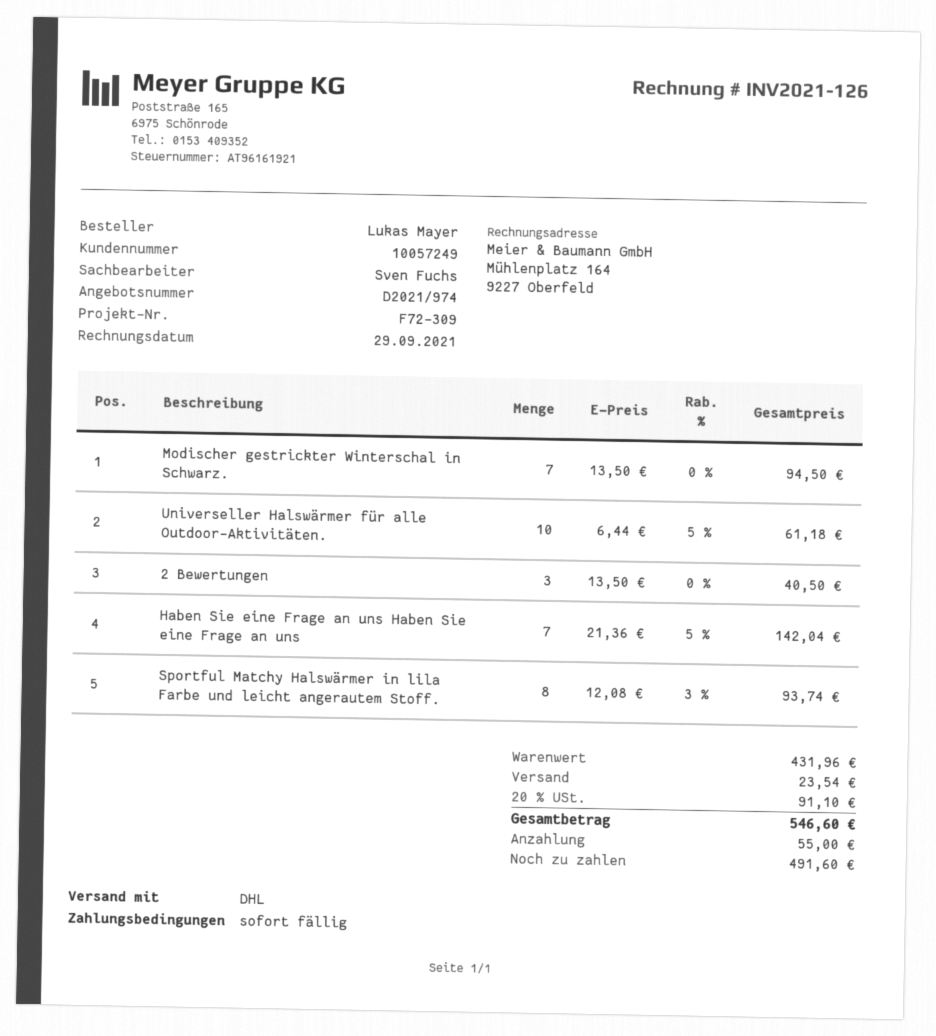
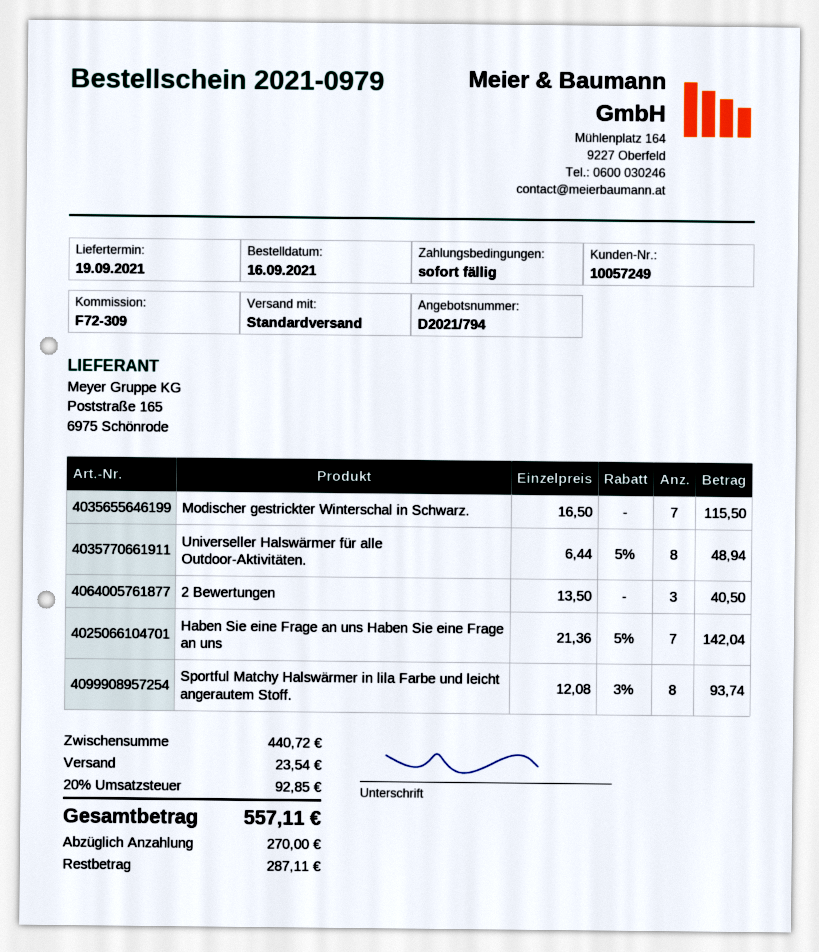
quote number: D2021/974 -> D2021/794
shipping method: DHL -> standard
Modischer gestrickter Winterschal in Schwarz.: 7 x 13.50 = 94.50 -> 7 x 16.50 = 115.50
Universeller Halswärmer für alle Outdoor-Aktivitäten.: 10 x 6.44 - 5% = 61.18 -> 8 x 6.44 - 5% = 48.94
subtotal: 431.96 -> 440.72
tax: 20% = 91.10 -> 20% = 92.85
total: 546.60 -> 557.11
deposit: 55.00 -> 270.00
balance: 491.60 -> 287.11

